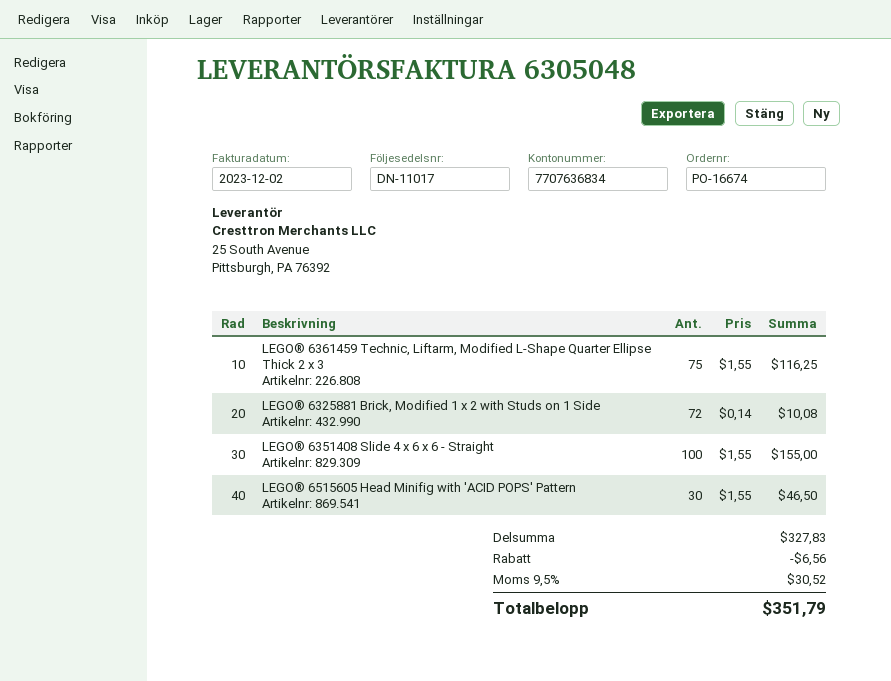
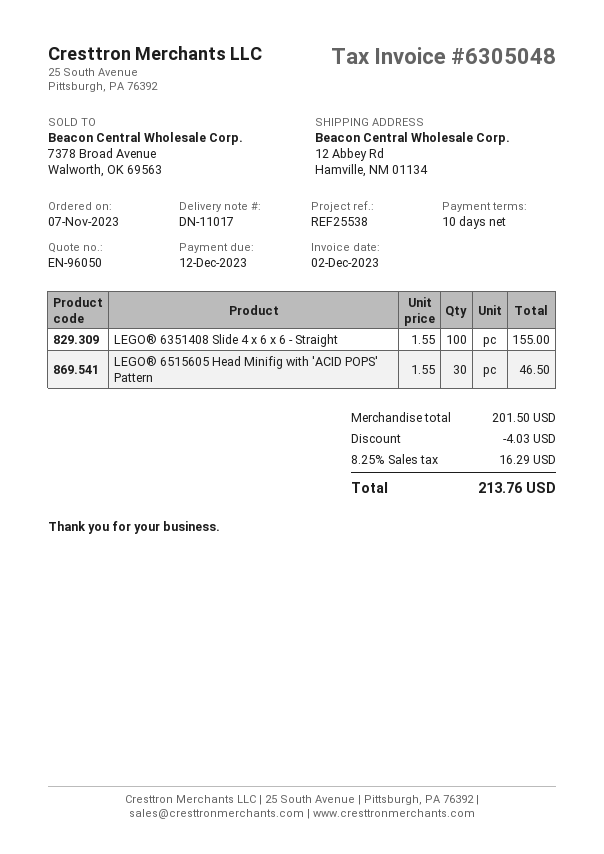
LEGO® 6361459 Technic, Liftarm, Modified L-Shape Quarter Ellipse Thick 2 x 3: 75 x 1.55 = 116.25 -> none
LEGO® 6325881 Brick, Modified 1 x 2 with Studs on 1 Side: 72 x 0.14 = 10.08 -> none
subtotal: 327.83 -> 201.50
discount: 6.56 -> 4.03
tax: 9.5% = 30.52 -> 8.25% = 16.29
total: 351.79 -> 213.76

